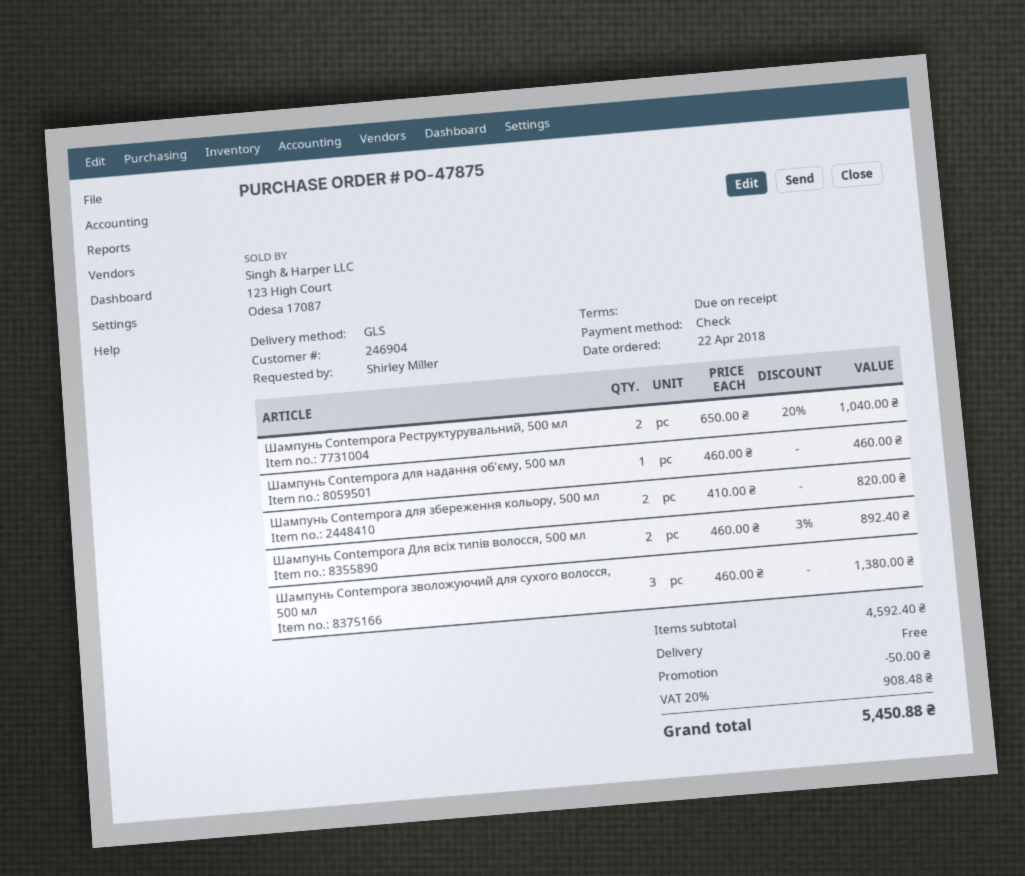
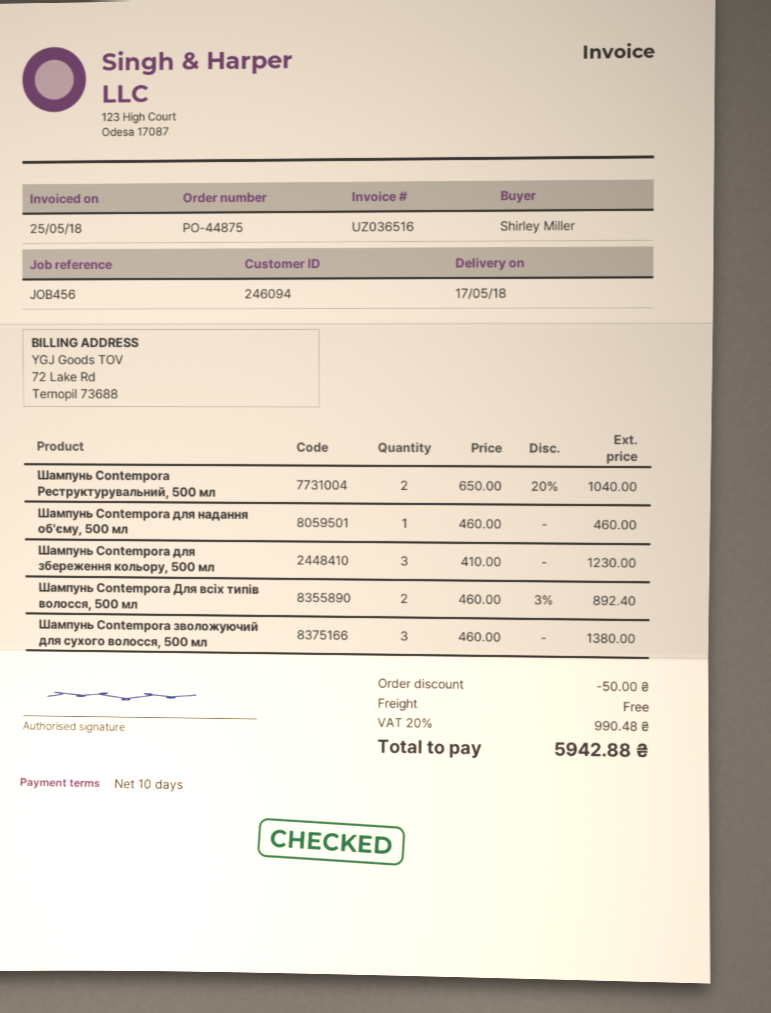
order number: PO-47875 -> PO-44875
payment terms: on receipt -> 10 days
customer number: 246904 -> 246094
Шампунь Contempora для збереження кольору, 500 мл: 2 x 410.00 = 820.00 -> 3 x 410.00 = 1230.00
tax: 20% = 908.48 -> 20% = 990.48
total: 5450.88 -> 5942.88

